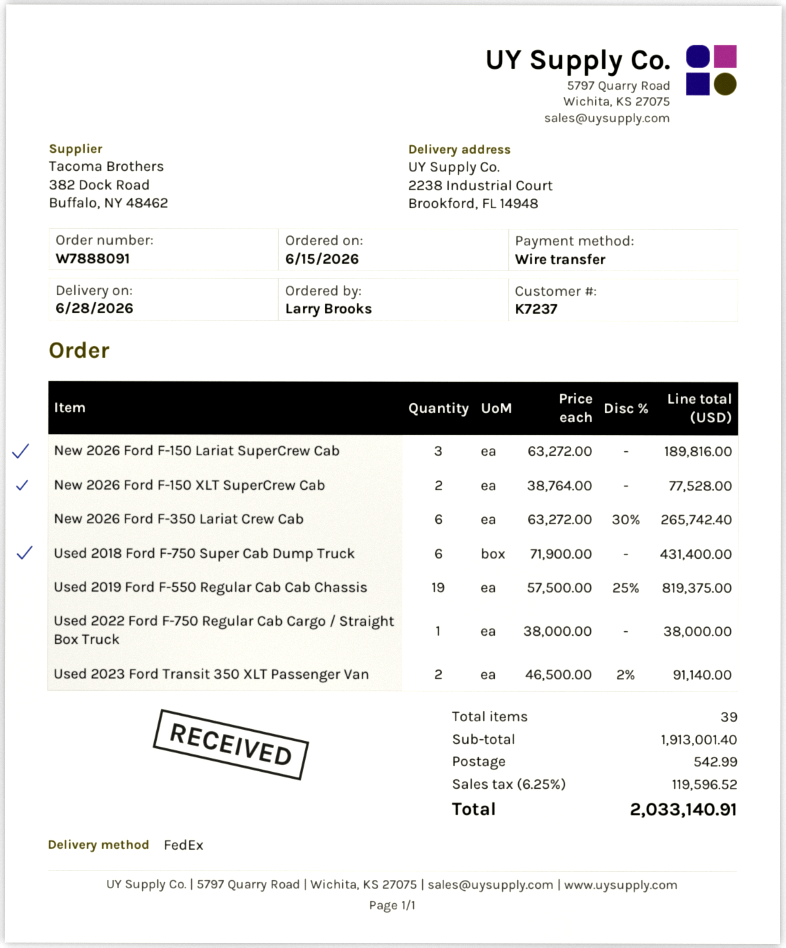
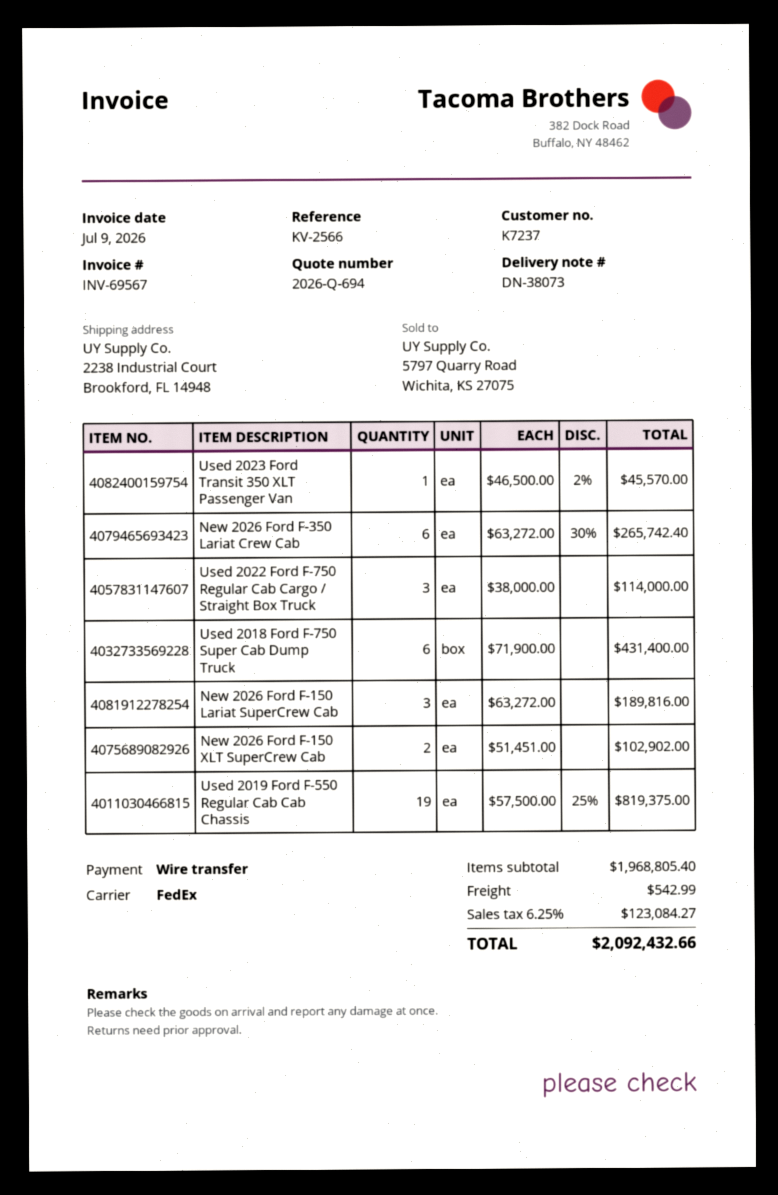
New 2026 Ford F-150 XLT SuperCrew Cab: 2 x 38764.00 = 77528.00 -> 2 x 51451.00 = 102902.00
Used 2022 Ford F-750 Regular Cab Cargo / Straight Box Truck: 1 x 38000.00 = 38000.00 -> 3 x 38000.00 = 114000.00
Used 2023 Ford Transit 350 XLT Passenger Van: 2 x 46500.00 - 2% = 91140.00 -> 1 x 46500.00 - 2% = 45570.00
subtotal: 1913001.40 -> 1968805.40
tax: 6.25% = 119596.52 -> 6.25% = 123084.27
total: 2033140.91 -> 2092432.66

